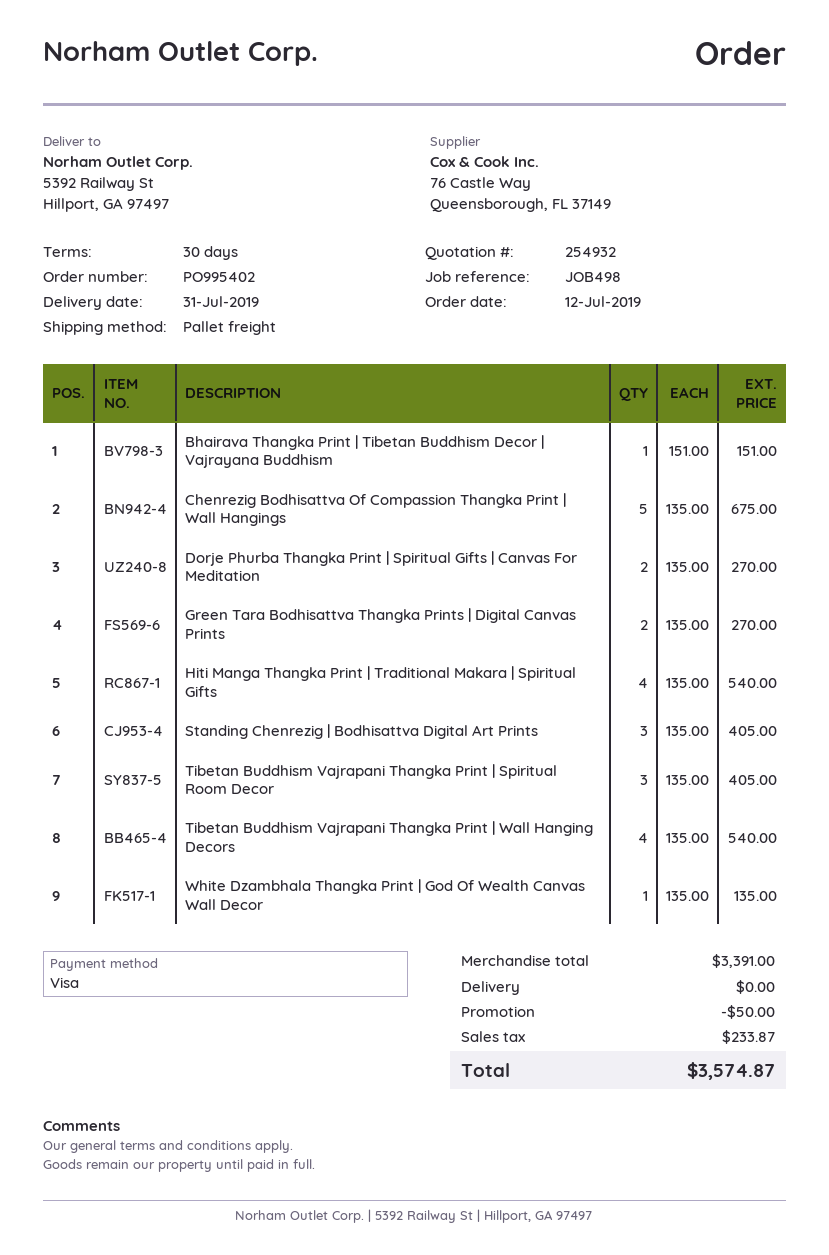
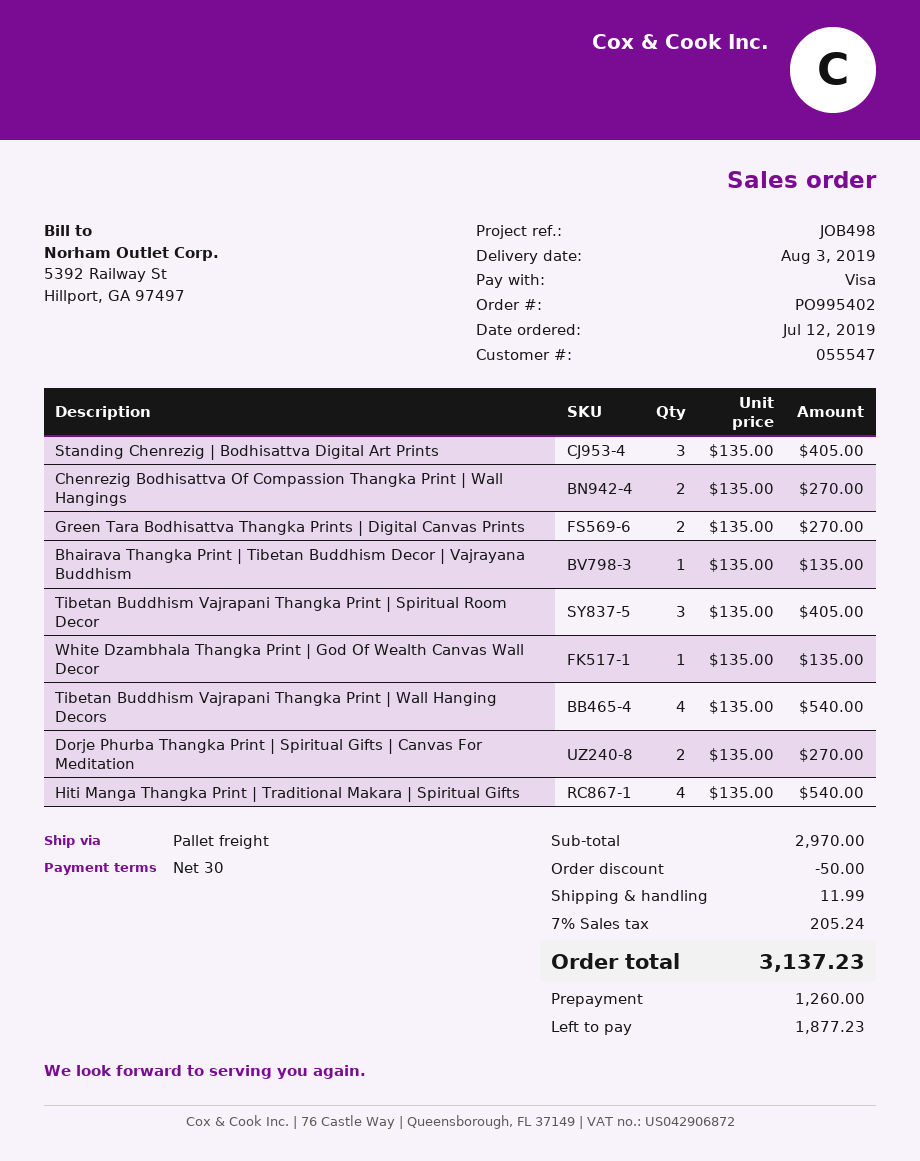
delivery date: 2019-07-31 -> 2019-08-03
Bhairava Thangka Print | Tibetan Buddhism Decor | Vajrayana Buddhism: 1 x 151.00 = 151.00 -> 1 x 135.00 = 135.00
Chenrezig Bodhisattva Of Compassion Thangka Print | Wall Hangings: 5 x 135.00 = 675.00 -> 2 x 135.00 = 270.00
subtotal: 3391.00 -> 2970.00
shipping: 0.00 -> 11.99
tax: 233.87 -> 205.24
total: 3574.87 -> 3137.23

